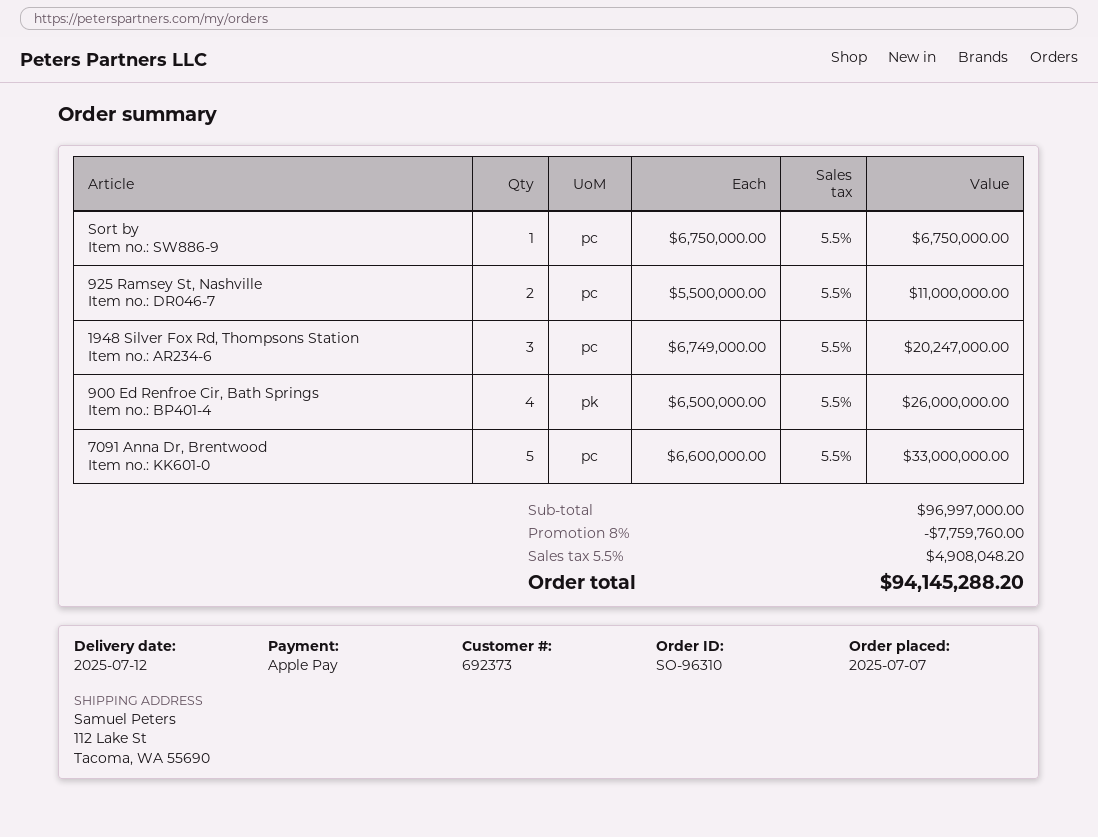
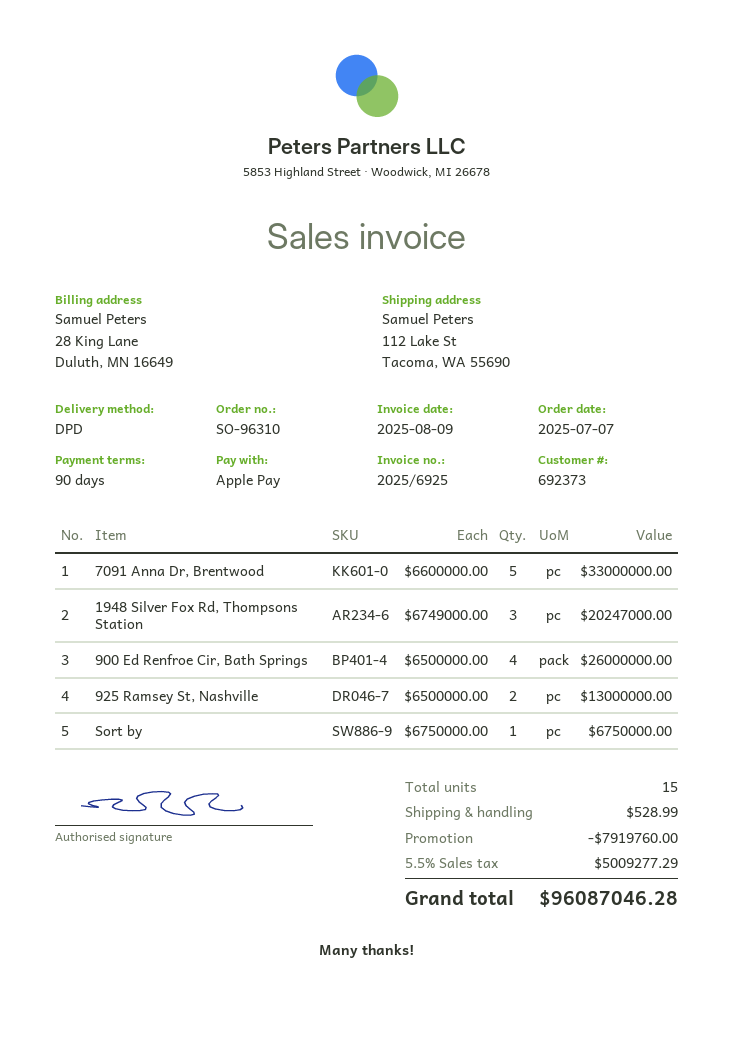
925 Ramsey St, Nashville: 2 x 5500000.00 = 11000000.00 -> 2 x 6500000.00 = 13000000.00
discount: 7759760.00 -> 7919760.00
shipping: none -> 528.99
tax: 5.5% = 4908048.20 -> 5.5% = 5009277.29
total: 94145288.20 -> 96087046.28

